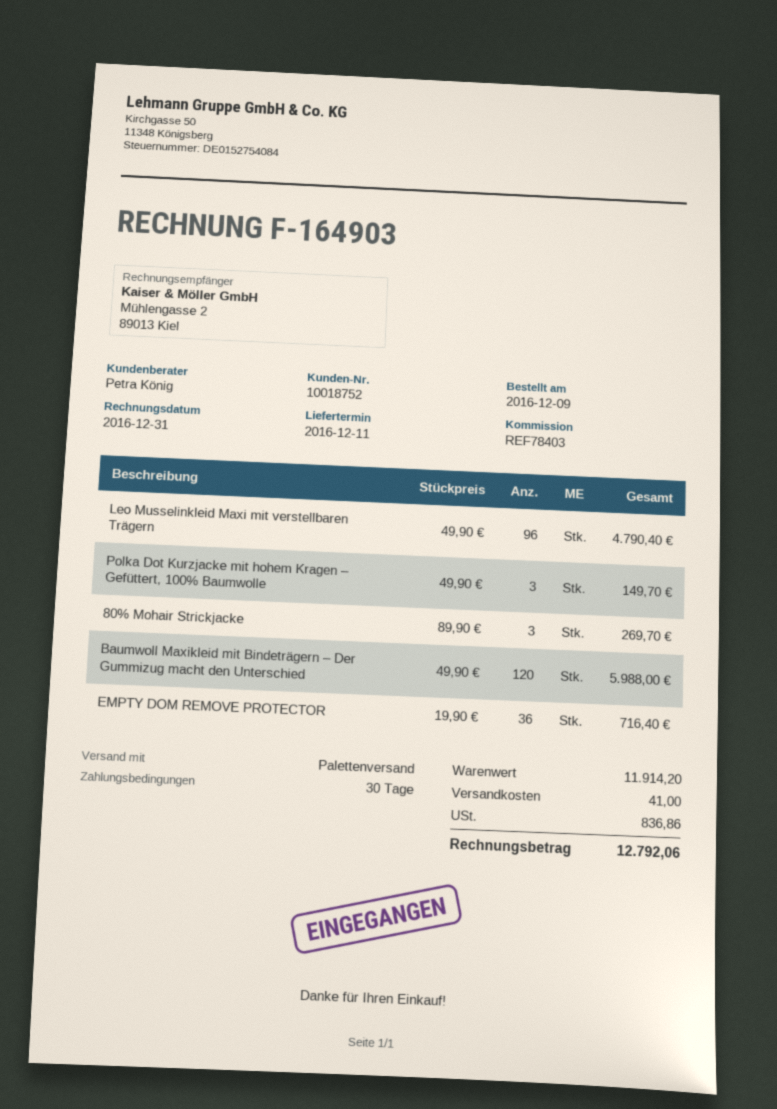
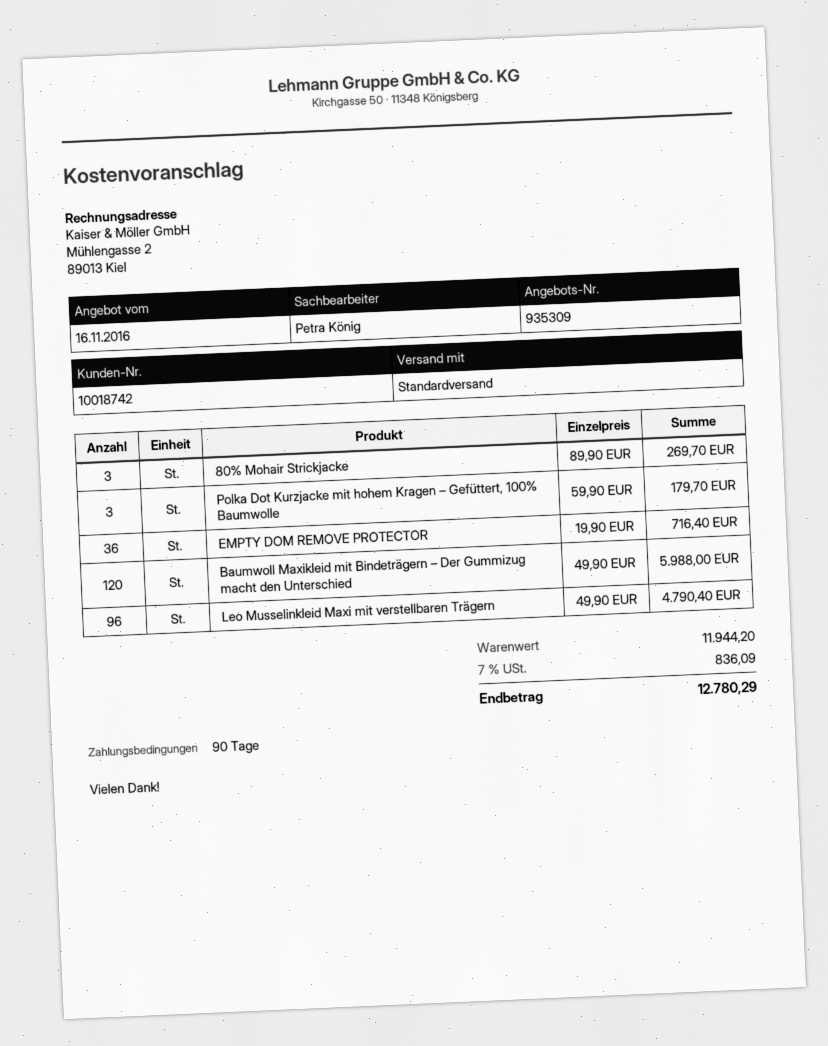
payment terms: 30 days -> 90 days
customer number: 10018752 -> 10018742
shipping method: pallet freight -> standard
Polka Dot Kurzjacke mit hohem Kragen – Gefüttert, 100% Baumwolle: 3 x 49.90 = 149.70 -> 3 x 59.90 = 179.70
subtotal: 11914.20 -> 11944.20
shipping: 41.00 -> none
tax: 836.86 -> 836.09
total: 12792.06 -> 12780.29

